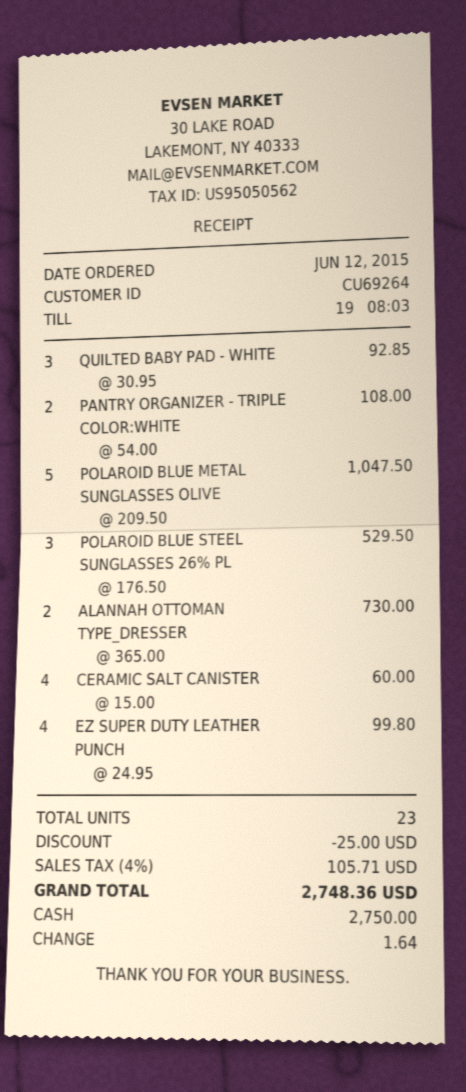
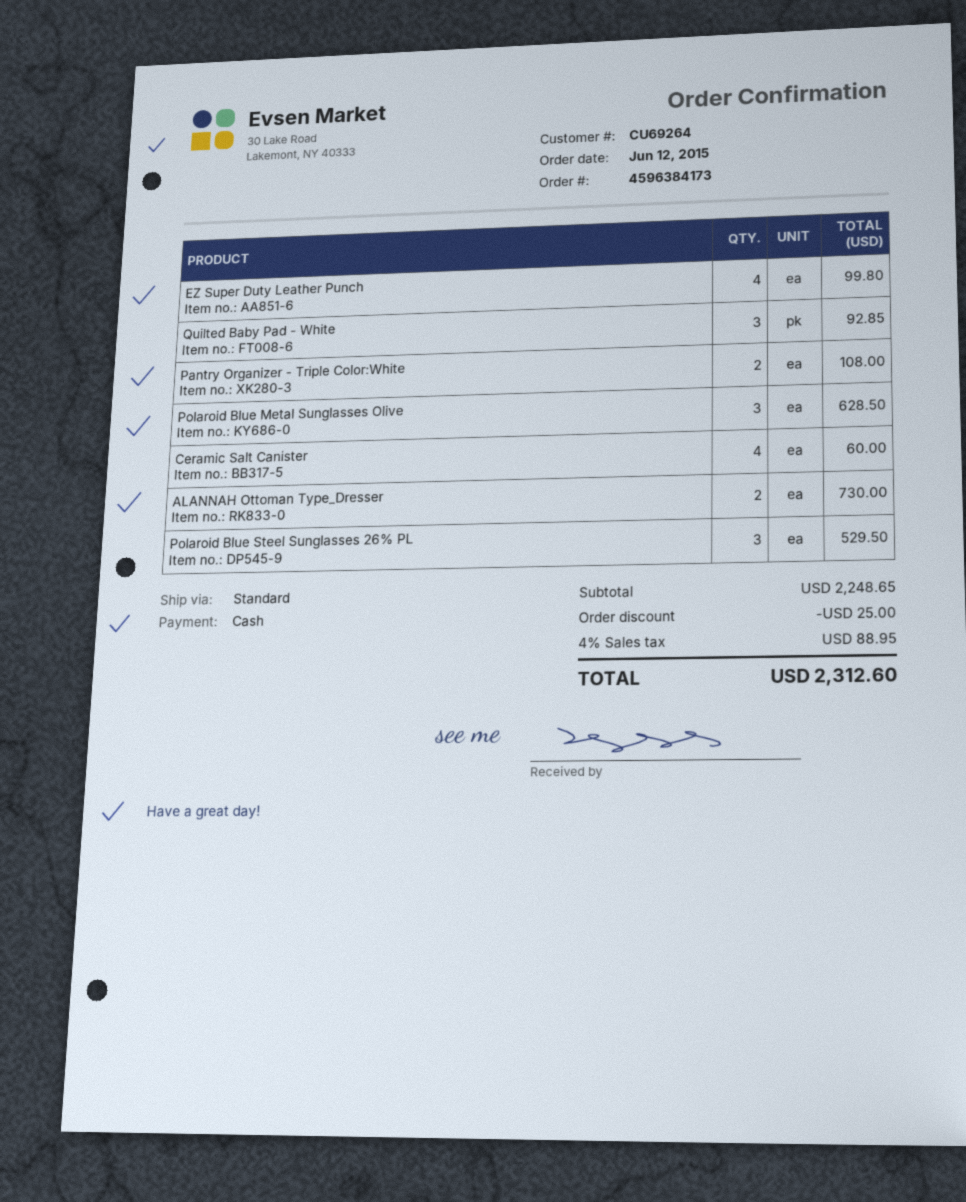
POLAROID BLUE METAL SUNGLASSES OLIVE: 5 for 1047.50 -> 3 for 628.50
tax: 4% = 105.71 -> 4% = 88.95
total: 2748.36 -> 2312.60

